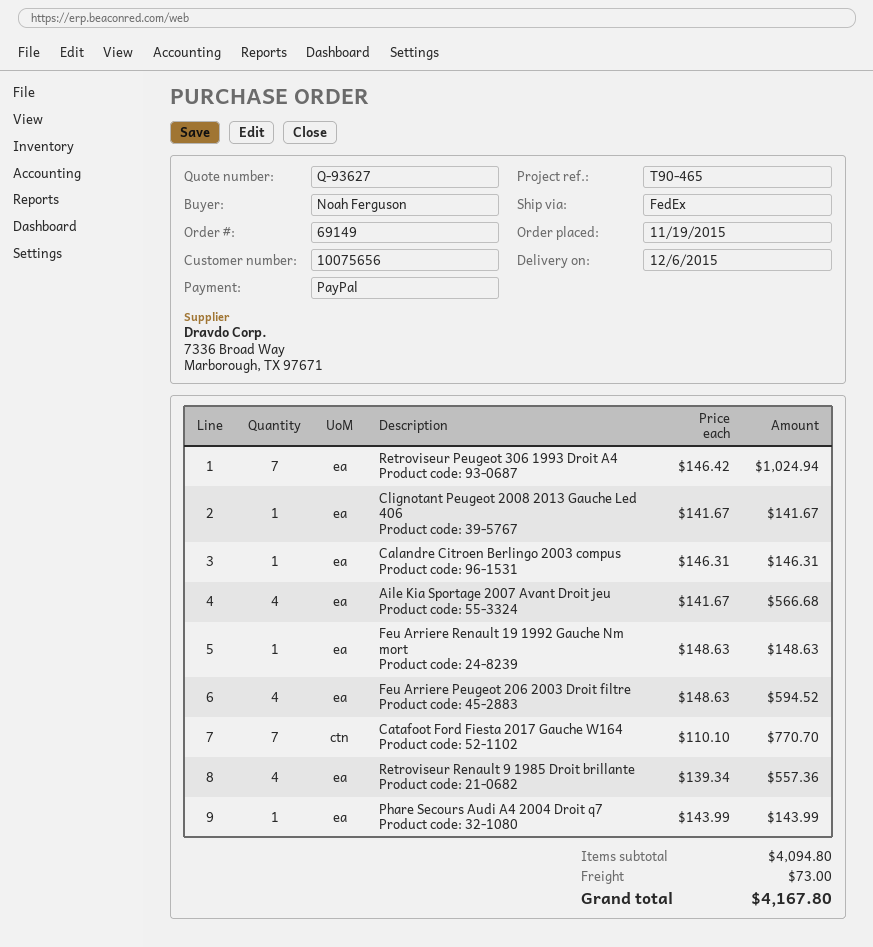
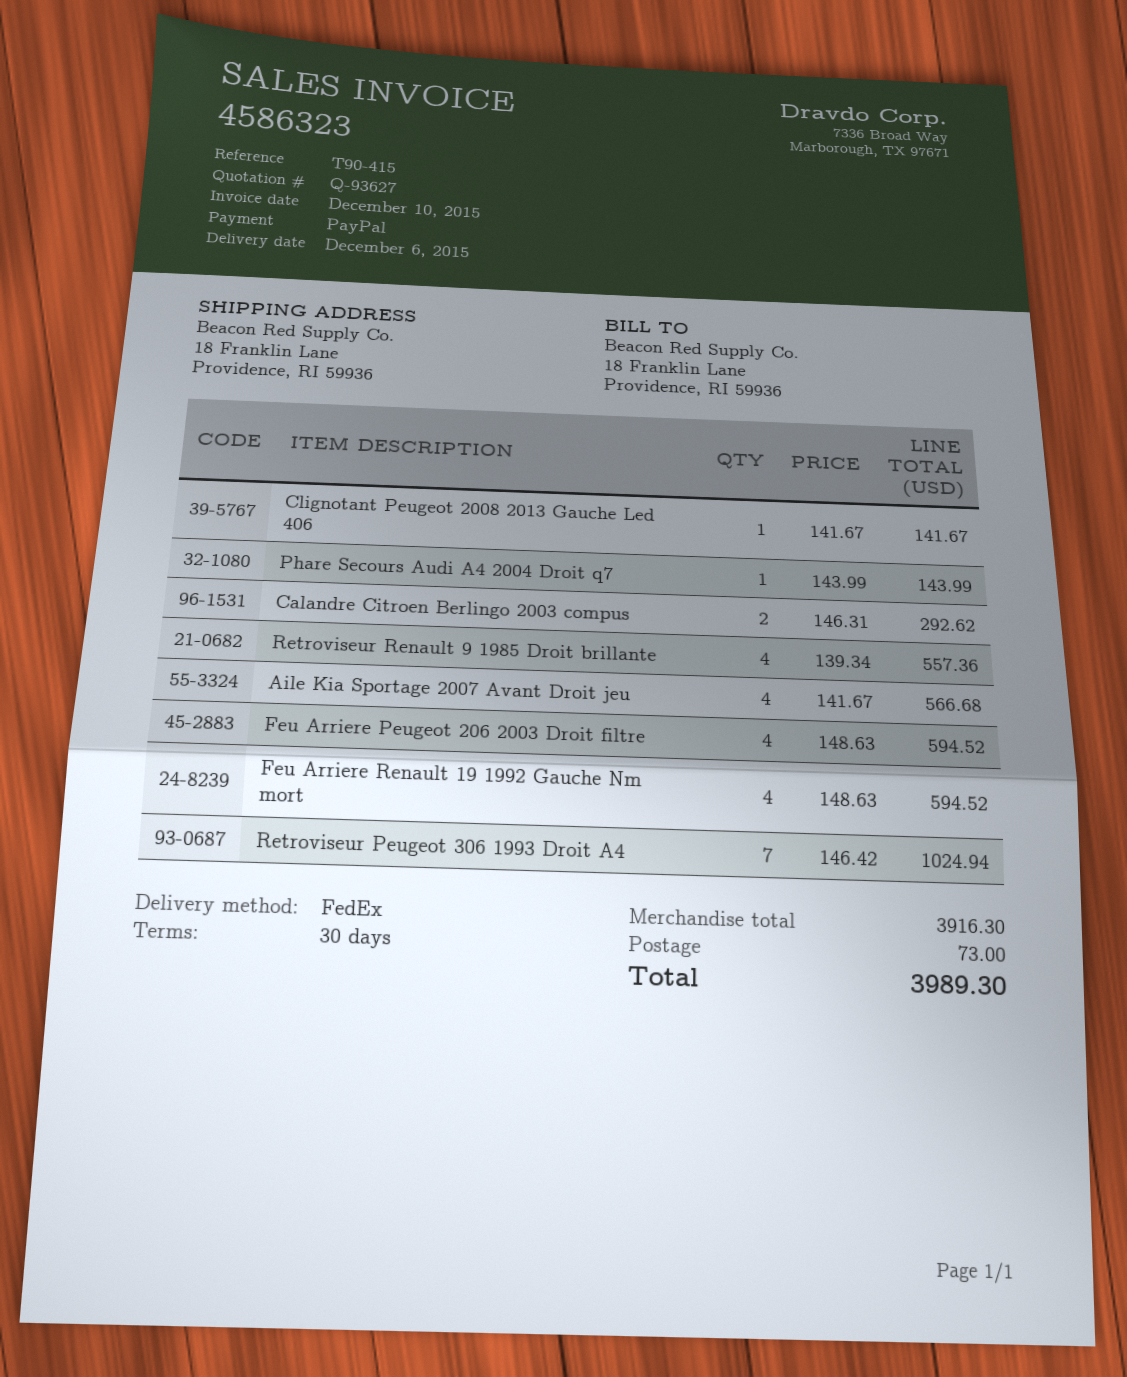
reference: T90-465 -> T90-415
Calandre Citroen Berlingo 2003 compus: 1 x 146.31 = 146.31 -> 2 x 146.31 = 292.62
Feu Arriere Renault 19 1992 Gauche Nm mort: 1 x 148.63 = 148.63 -> 4 x 148.63 = 594.52
Catafoot Ford Fiesta 2017 Gauche W164: 7 x 110.10 = 770.70 -> none
subtotal: 4094.80 -> 3916.30
total: 4167.80 -> 3989.30

